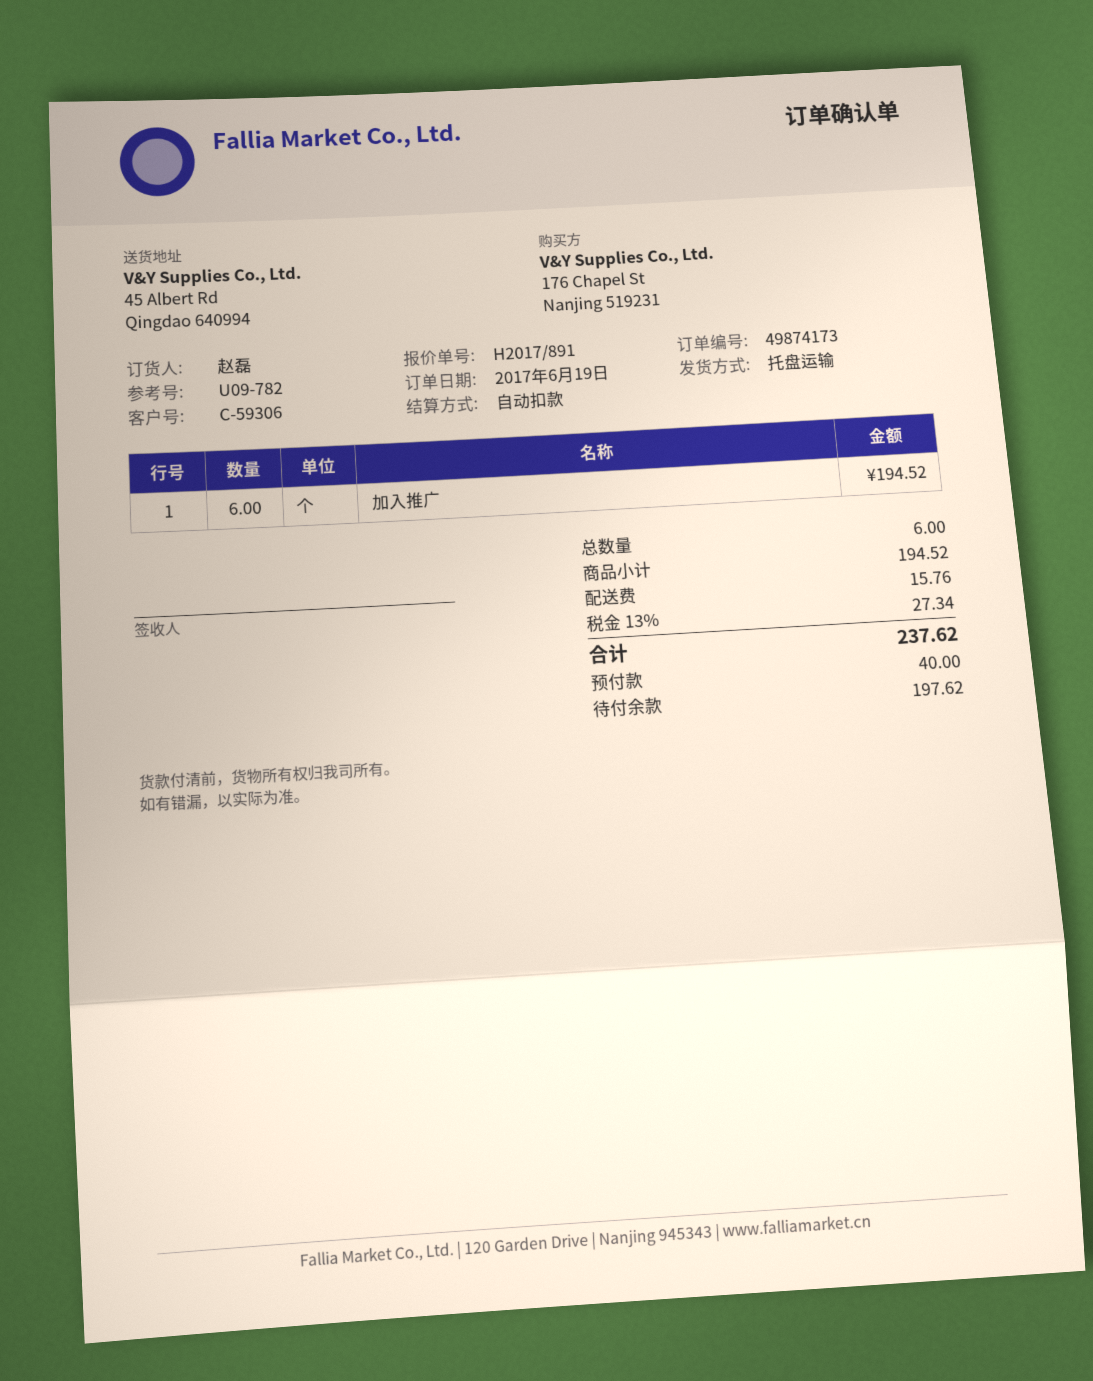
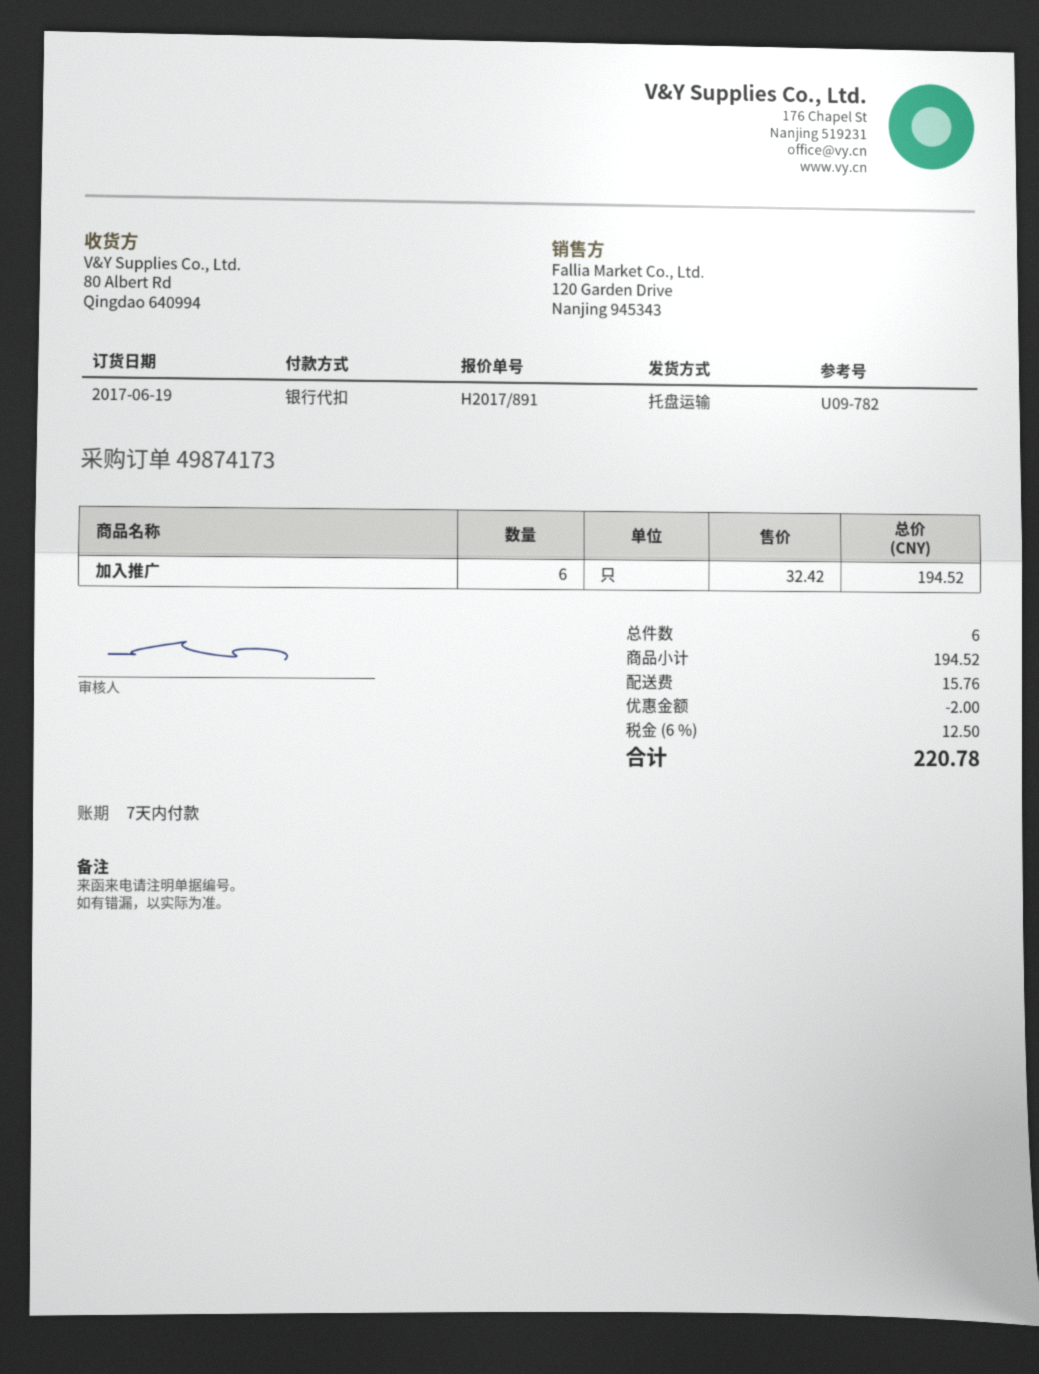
ship to: 45 Albert Rd, Qingdao 640994 -> 80 Albert Rd, Qingdao 640994
discount: none -> 2.00
tax: 13% = 27.34 -> 6% = 12.50
total: 237.62 -> 220.78

